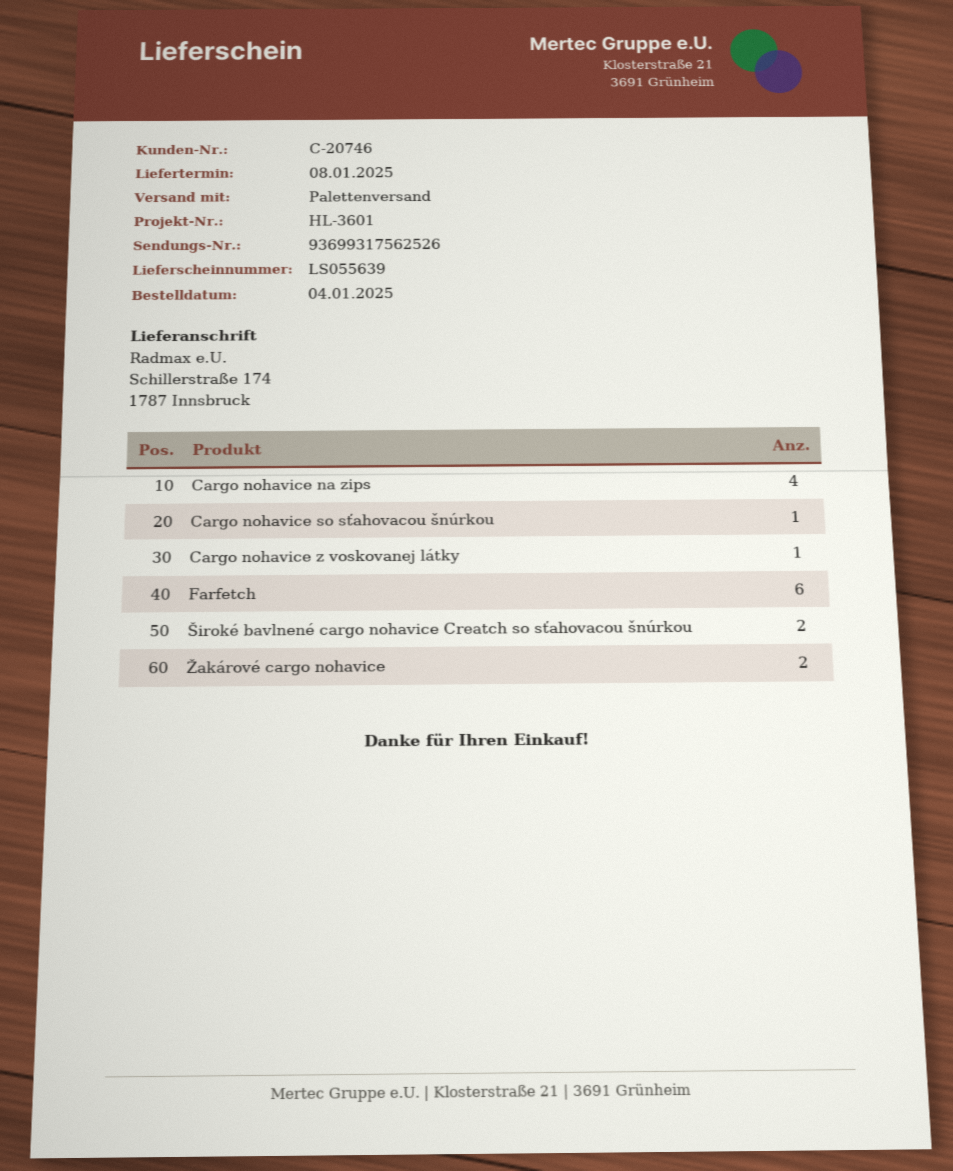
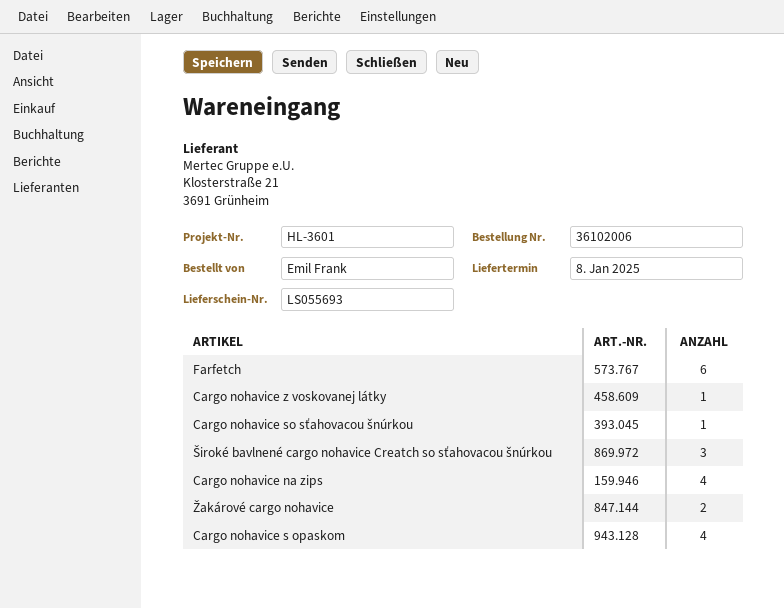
delivery note number: LS055639 -> LS055693
Široké bavlnené cargo nohavice Creatch so sťahovacou šnúrkou: 2 -> 3
Cargo nohavice s opaskom: none -> 4

